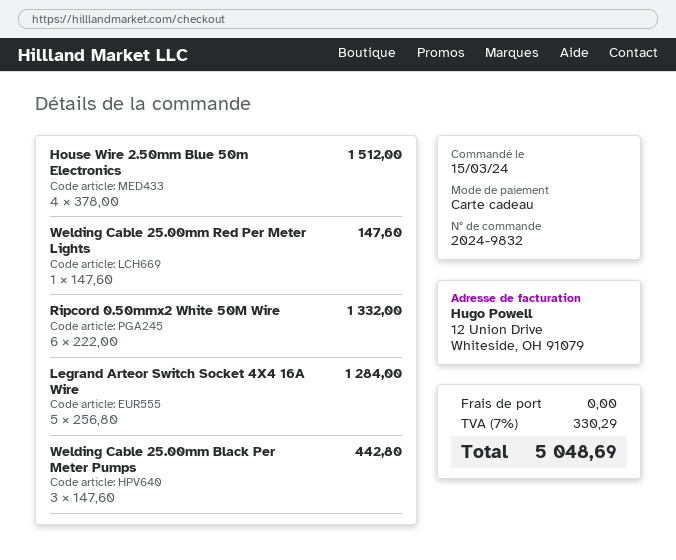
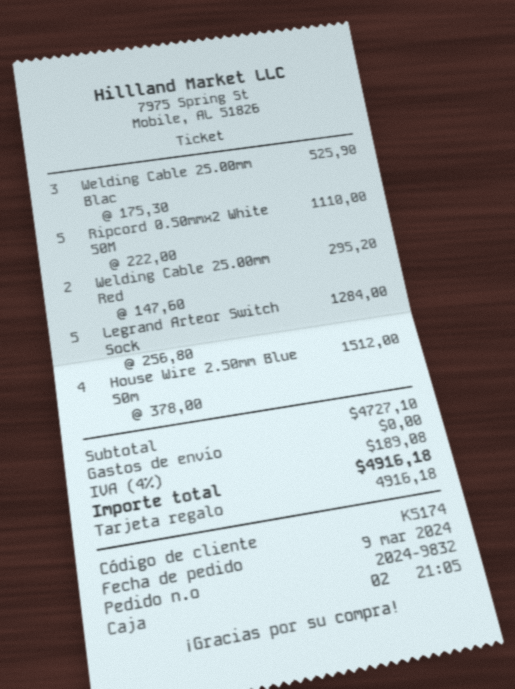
order date: 2024-03-15 -> 2024-03-09
Welding Cable 25.00mm Red Per Meter Lights: 1 x 147.60 = 147.60 -> 2 x 147.60 = 295.20
Ripcord 0.50mmx2 White 50M Wire: 6 x 222.00 = 1332.00 -> 5 x 222.00 = 1110.00
Welding Cable 25.00mm Black Per Meter Pumps: 3 x 147.60 = 442.80 -> 3 x 175.30 = 525.90
tax: 7% = 330.29 -> 4% = 189.08
total: 5048.69 -> 4916.18

